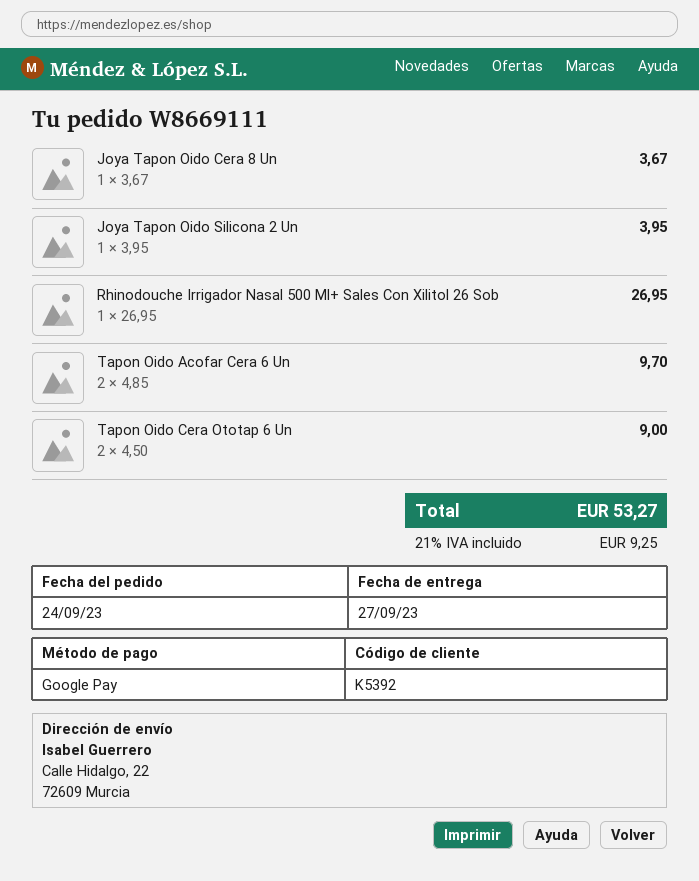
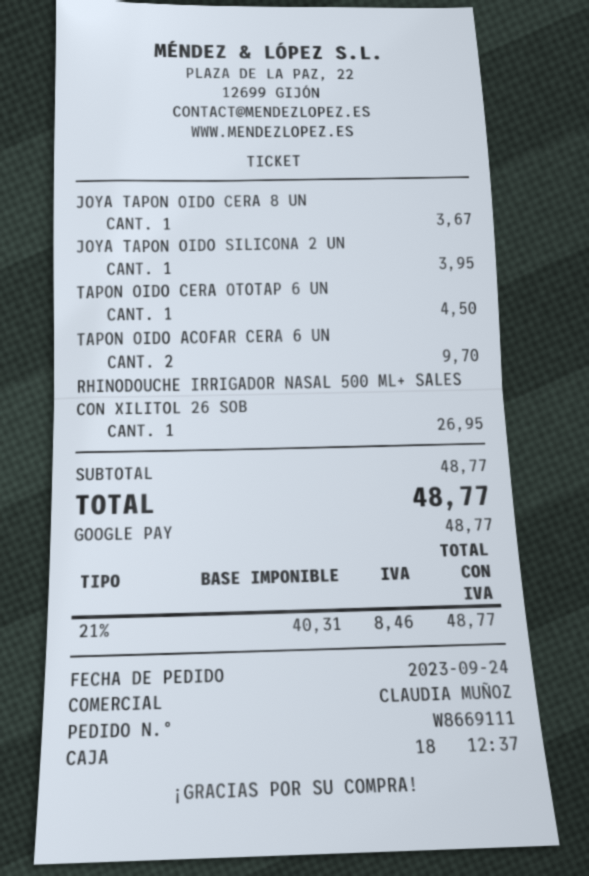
Tapon Oido Cera Ototap 6 Un: 2 for 9.00 -> 1 for 4.50
tax: 21% = 9.25 -> 21% = 8.46
total: 53.27 -> 48.77

